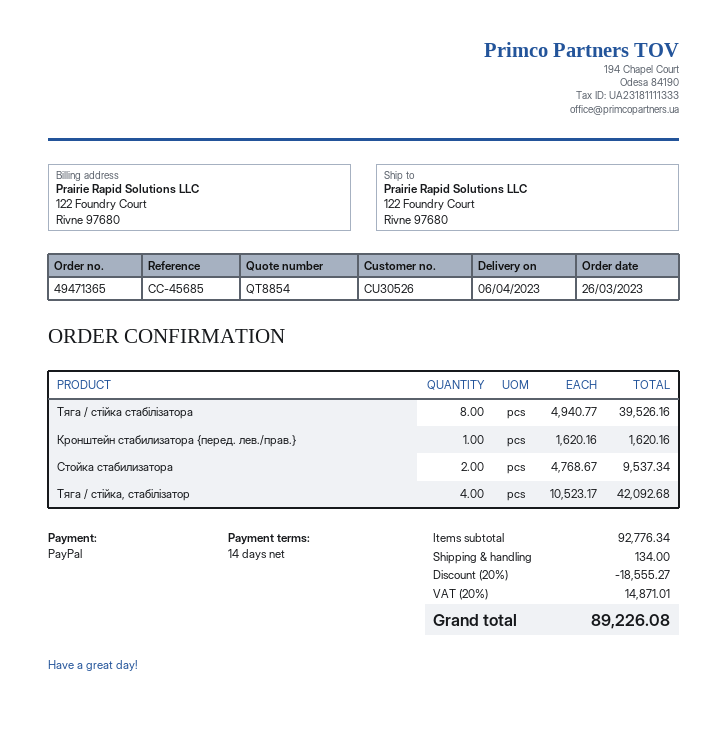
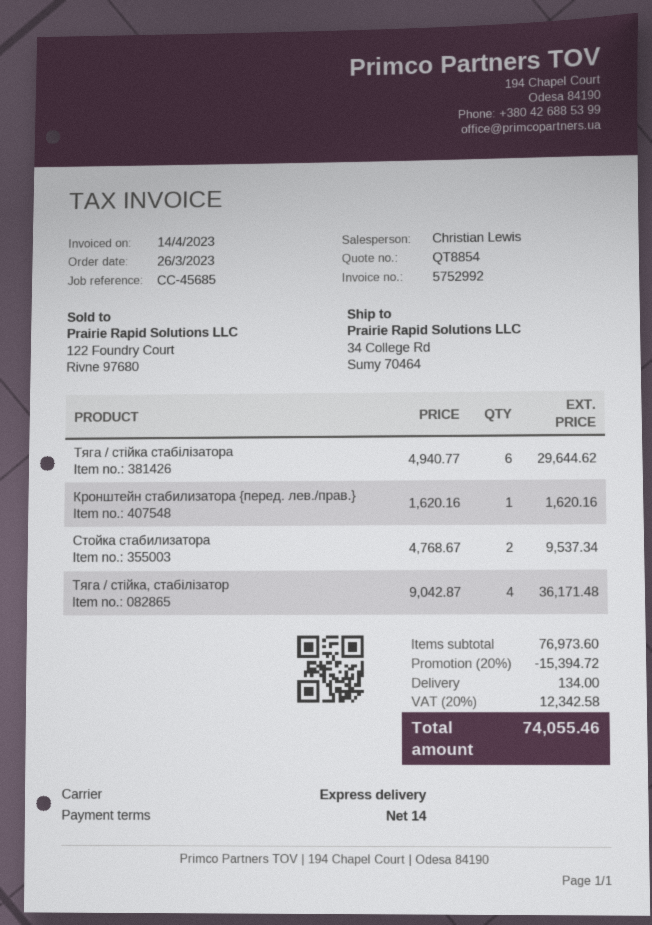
ship to: 122 Foundry Court, Rivne 97680 -> 34 College Rd, Sumy 70464
Тяга / стійка стабілізатора: 8 x 4940.77 = 39526.16 -> 6 x 4940.77 = 29644.62
Тяга / стійка, стабілізатор: 4 x 10523.17 = 42092.68 -> 4 x 9042.87 = 36171.48
subtotal: 92776.34 -> 76973.60
discount: 20% = 18555.27 -> 20% = 15394.72
tax: 20% = 14871.01 -> 20% = 12342.58
total: 89226.08 -> 74055.46

